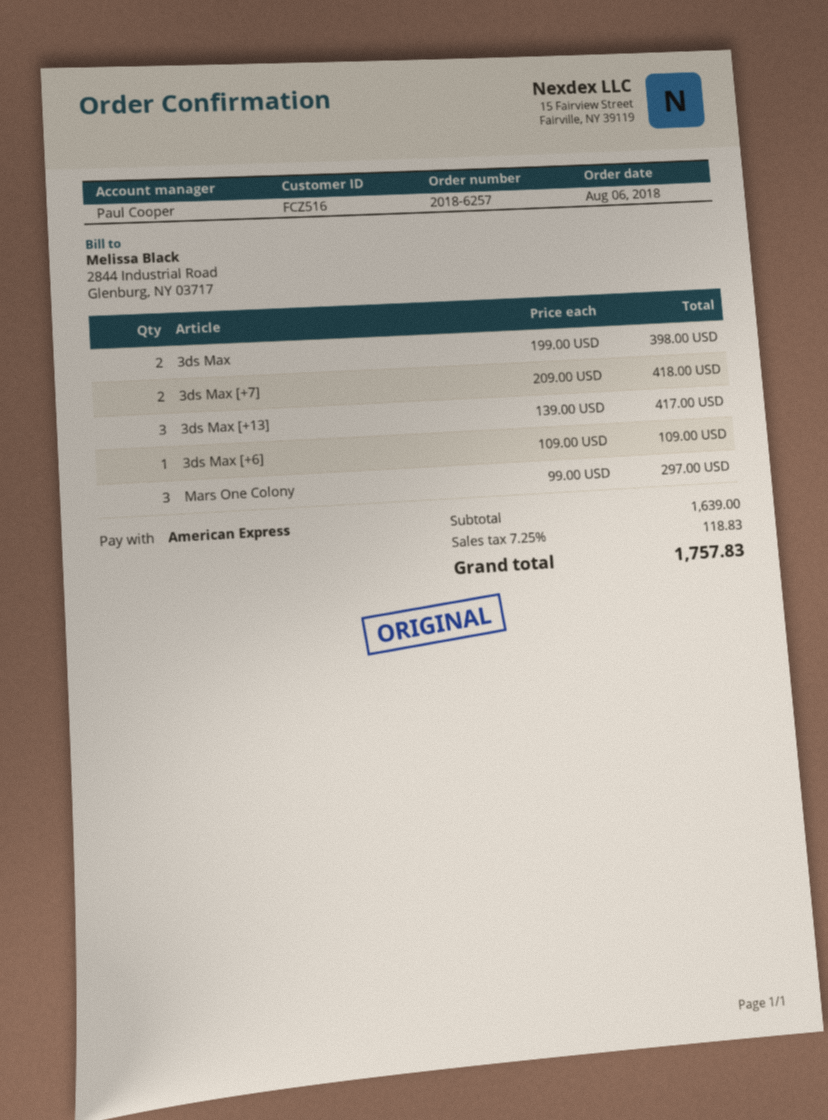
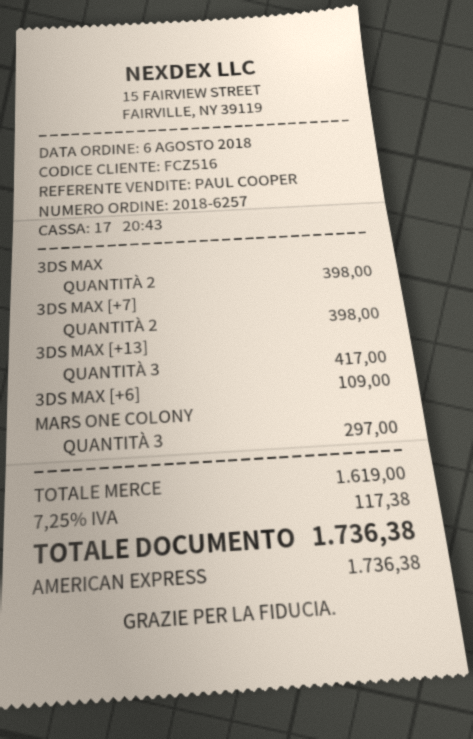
3ds Max [+7]: 2 for 418.00 -> 2 for 398.00
subtotal: 1639.00 -> 1619.00
tax: 7.25% = 118.83 -> 7.25% = 117.38
total: 1757.83 -> 1736.38

